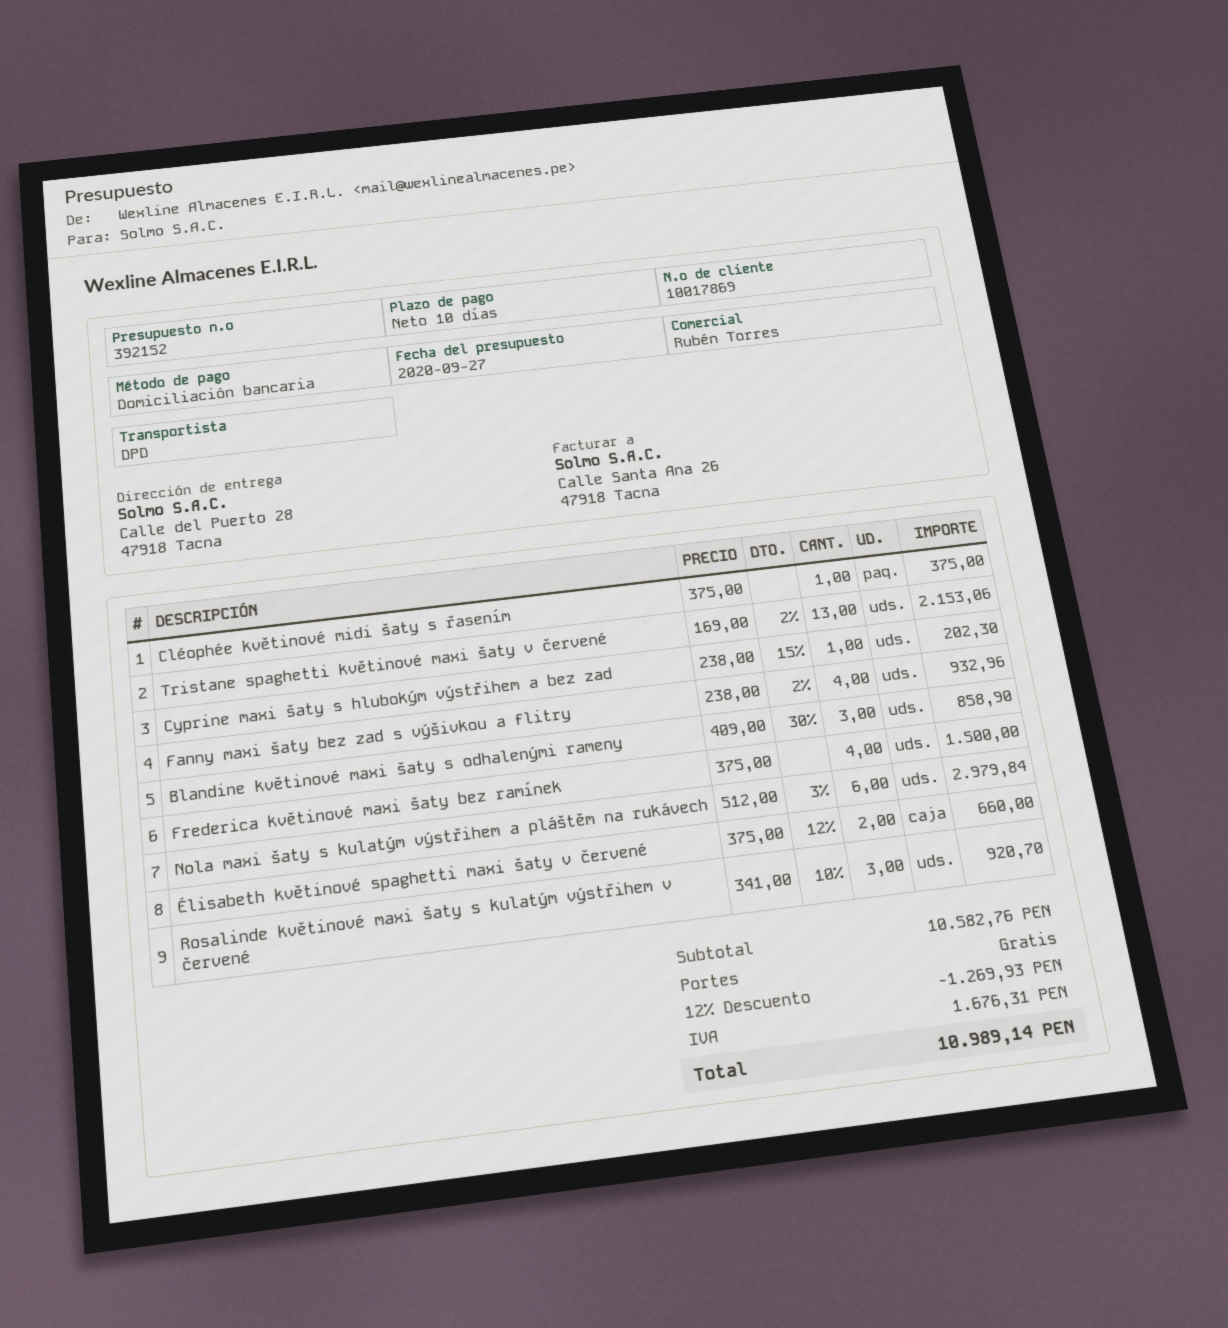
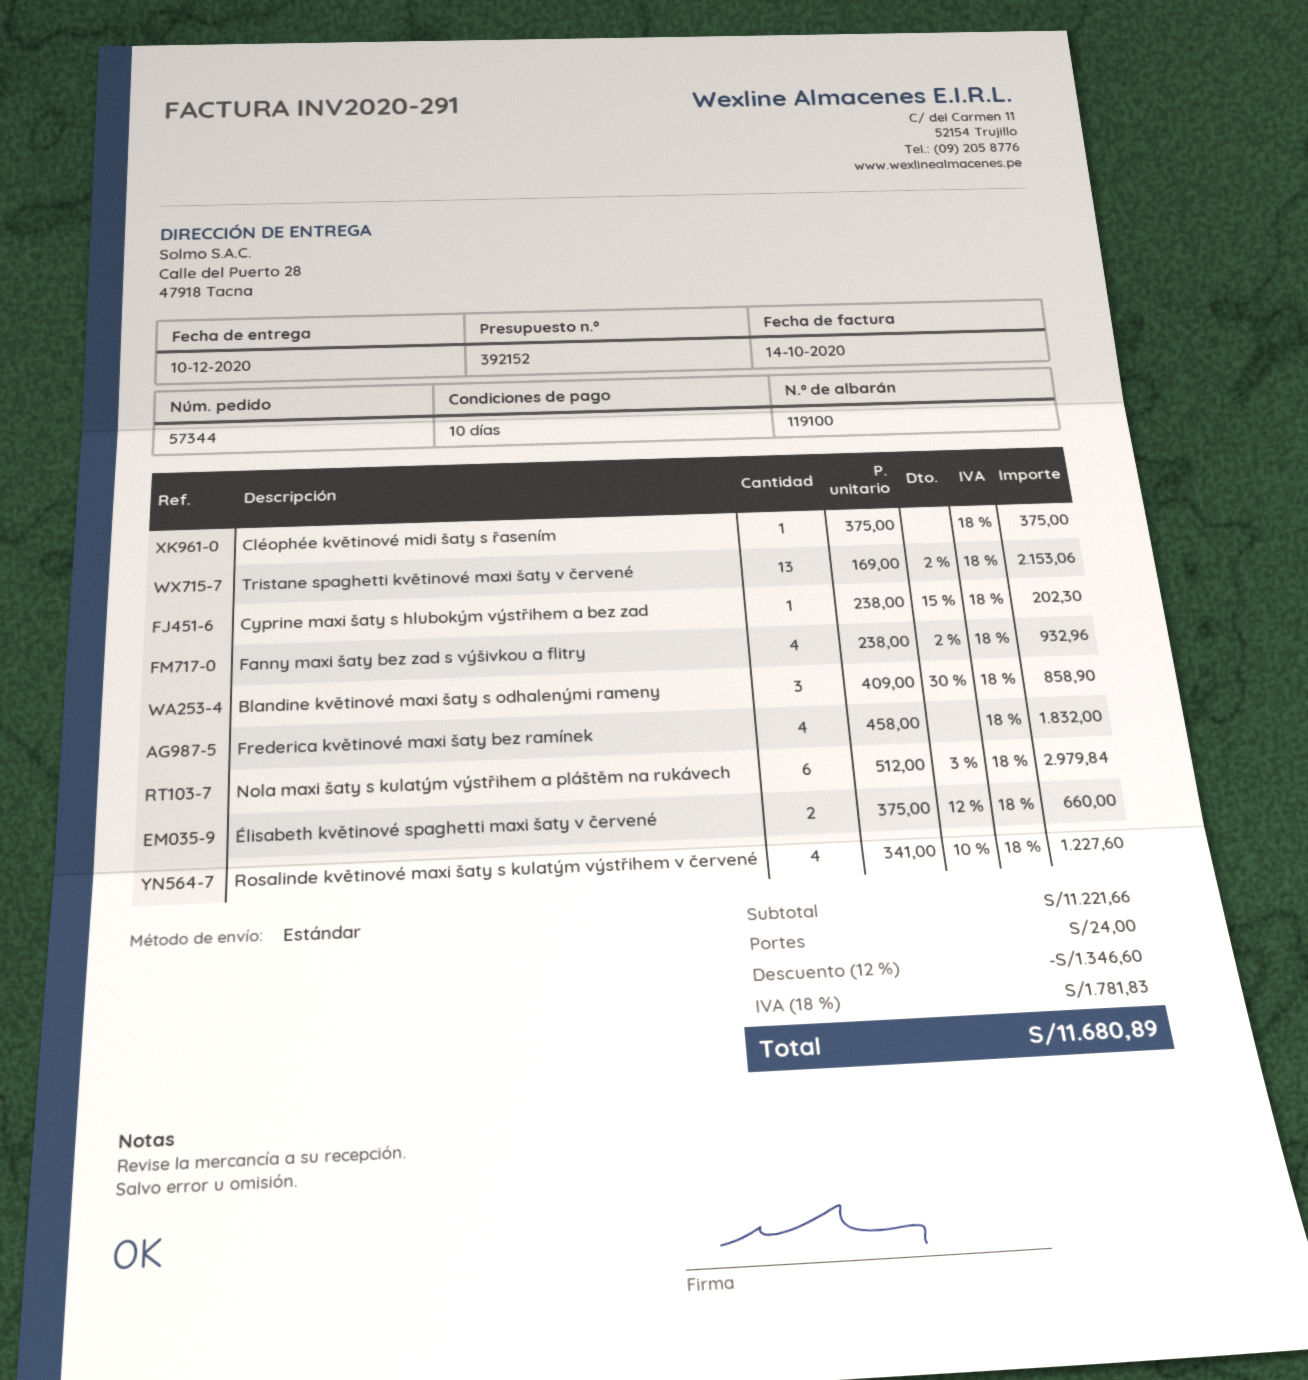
shipping method: DPD -> standard
Frederica květinové maxi šaty bez ramínek: 4 x 375.00 = 1500.00 -> 4 x 458.00 = 1832.00
Rosalinde květinové maxi šaty s kulatým výstřihem v červené: 3 x 341.00 - 10% = 920.70 -> 4 x 341.00 - 10% = 1227.60
subtotal: 10582.76 -> 11221.66
discount: 12% = 1269.93 -> 12% = 1346.60
shipping: 0.00 -> 24.00
tax: 1676.31 -> 1781.83
total: 10989.14 -> 11680.89

